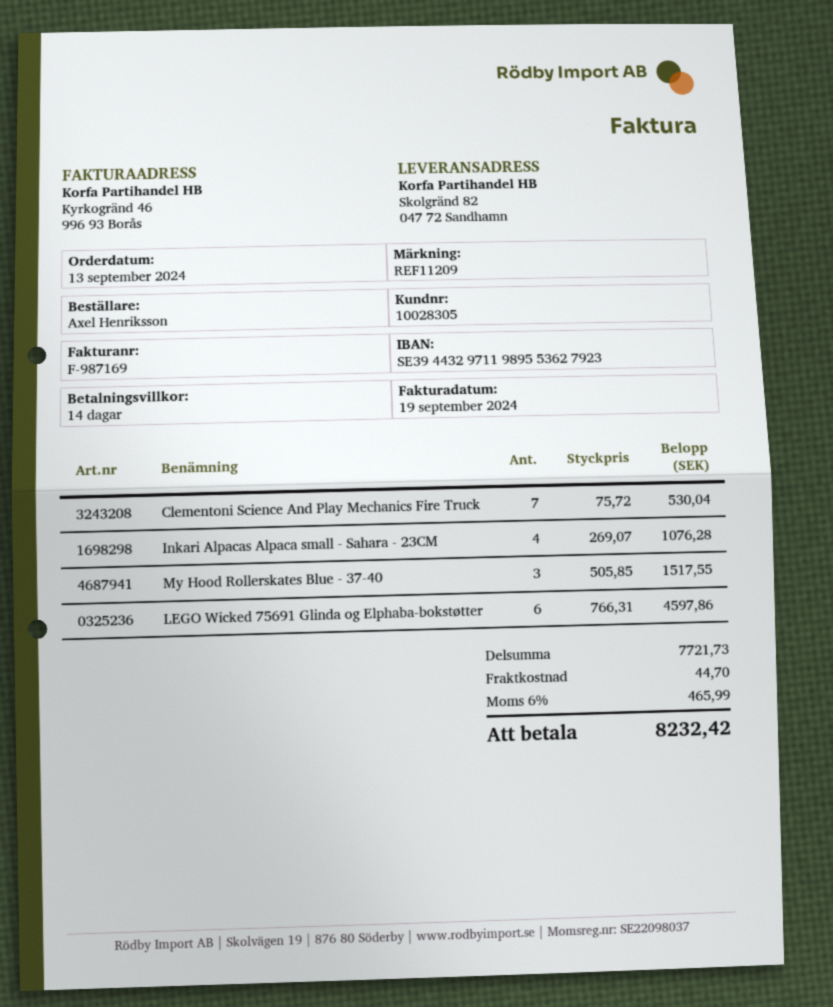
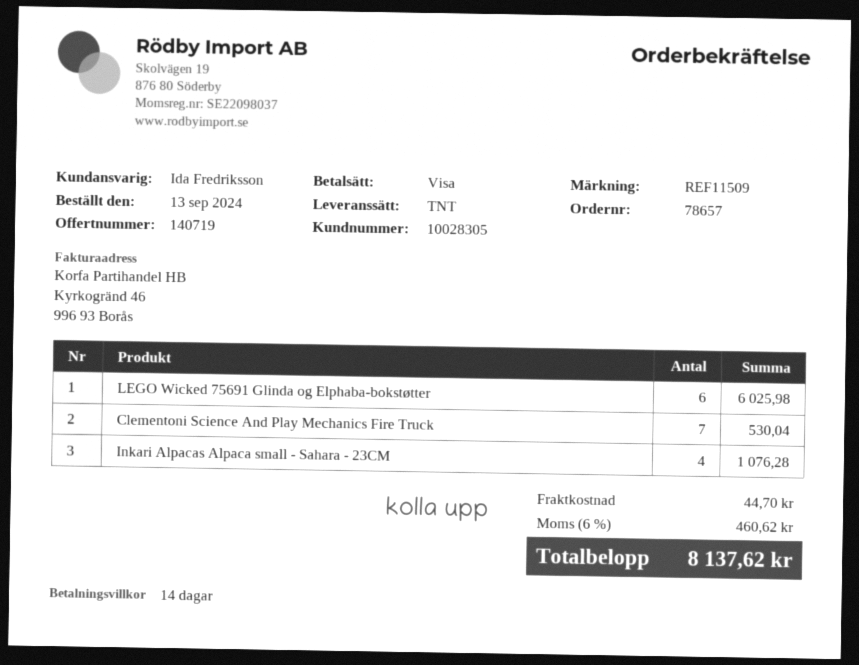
reference: REF11209 -> REF11509
My Hood Rollerskates Blue - 37-40: 3 for 1517.55 -> none
LEGO Wicked 75691 Glinda og Elphaba-bokstøtter: 6 for 4597.86 -> 6 for 6025.98
tax: 6% = 465.99 -> 6% = 460.62
total: 8232.42 -> 8137.62

